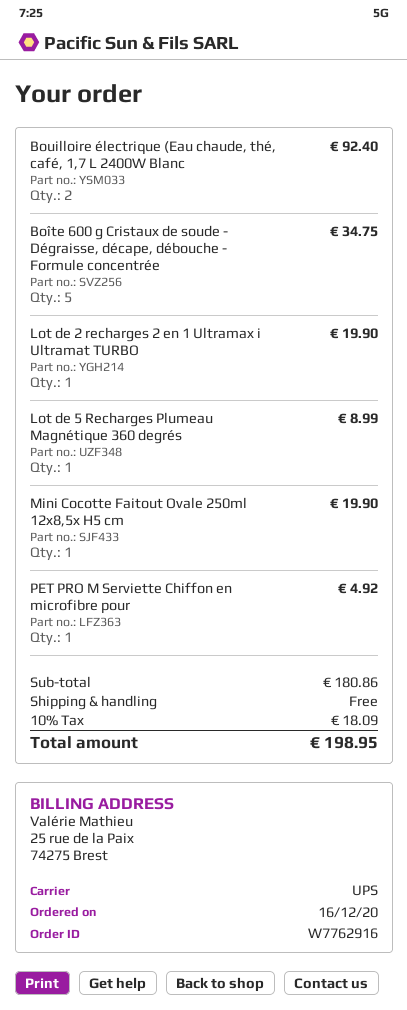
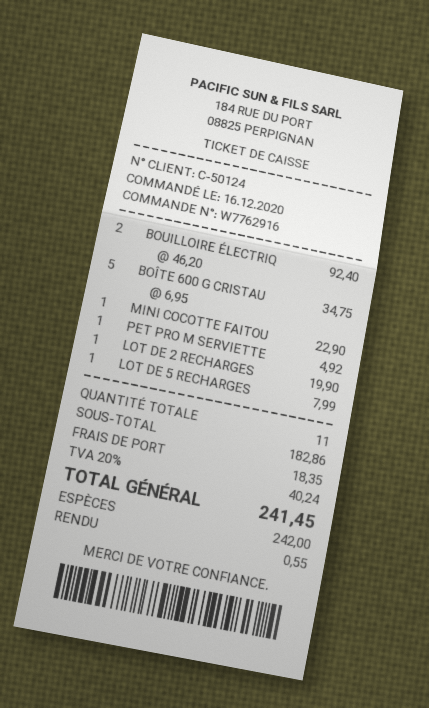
Lot de 5 Recharges Plumeau Magnétique 360 degrés: 1 for 8.99 -> 1 for 7.99
Mini Cocotte Faitout Ovale 250ml 12x8,5x H5 cm: 1 for 19.90 -> 1 for 22.90
subtotal: 180.86 -> 182.86
shipping: 0.00 -> 18.35
tax: 10% = 18.09 -> 20% = 40.24
total: 198.95 -> 241.45

